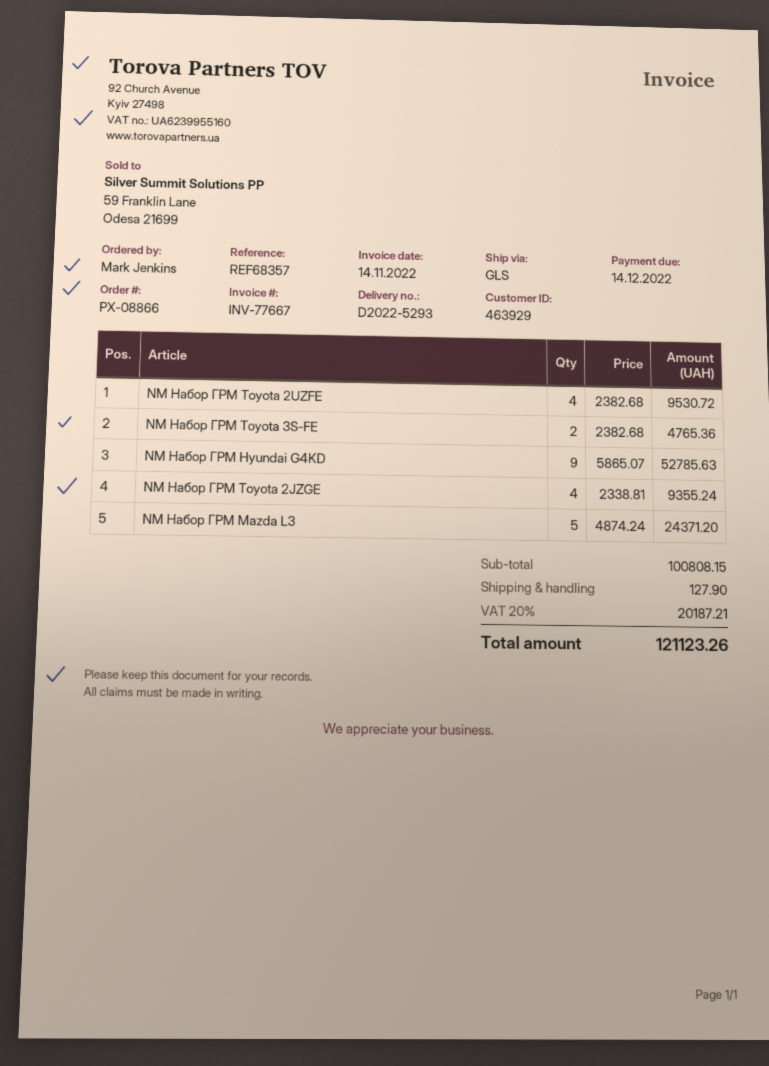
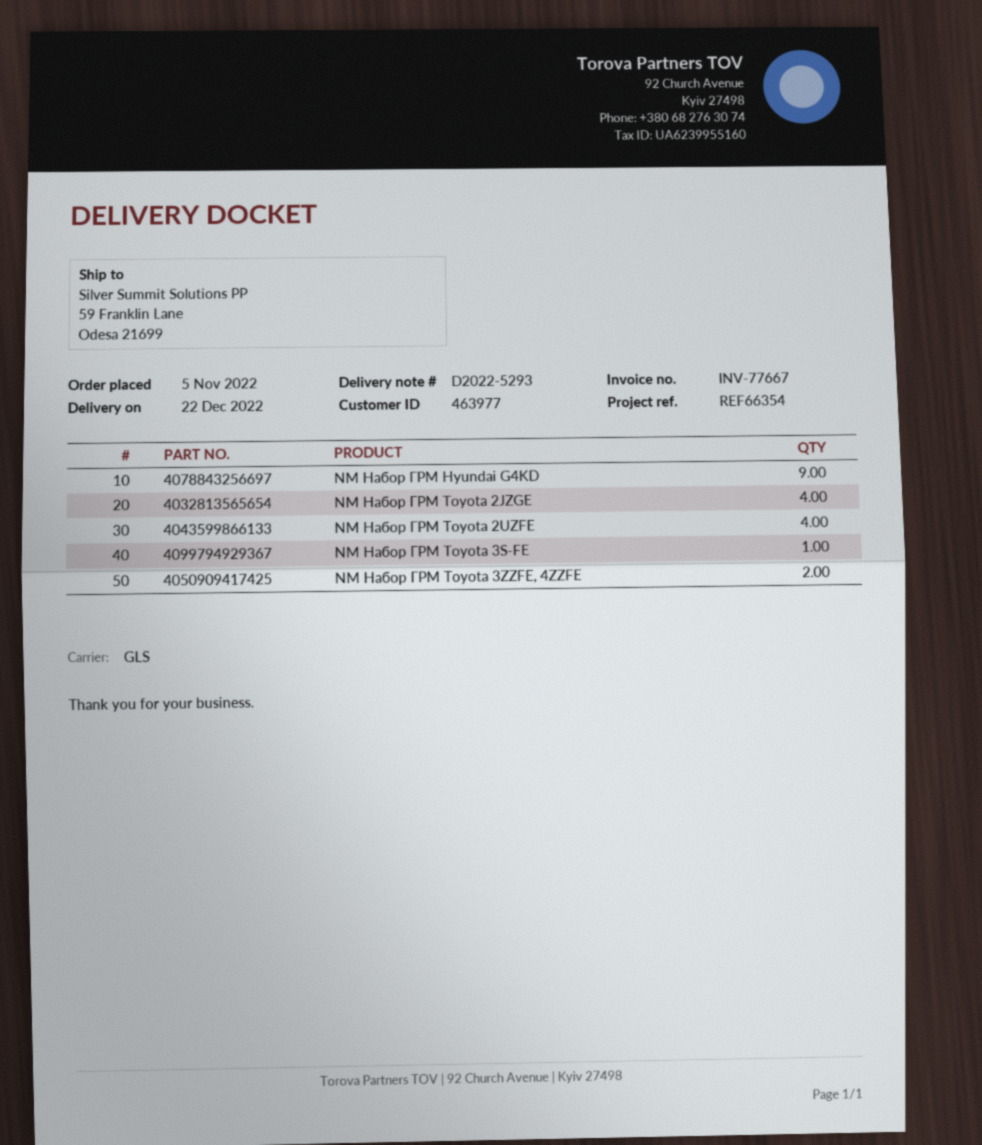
customer number: 463929 -> 463977
reference: REF68357 -> REF66354
NM Набор ГРМ Toyota 3S-FE: 2 -> 1
NM Набор ГРМ Mazda L3: 5 -> none
NM Набор ГРМ Toyota 3ZZFE, 4ZZFE: none -> 2

